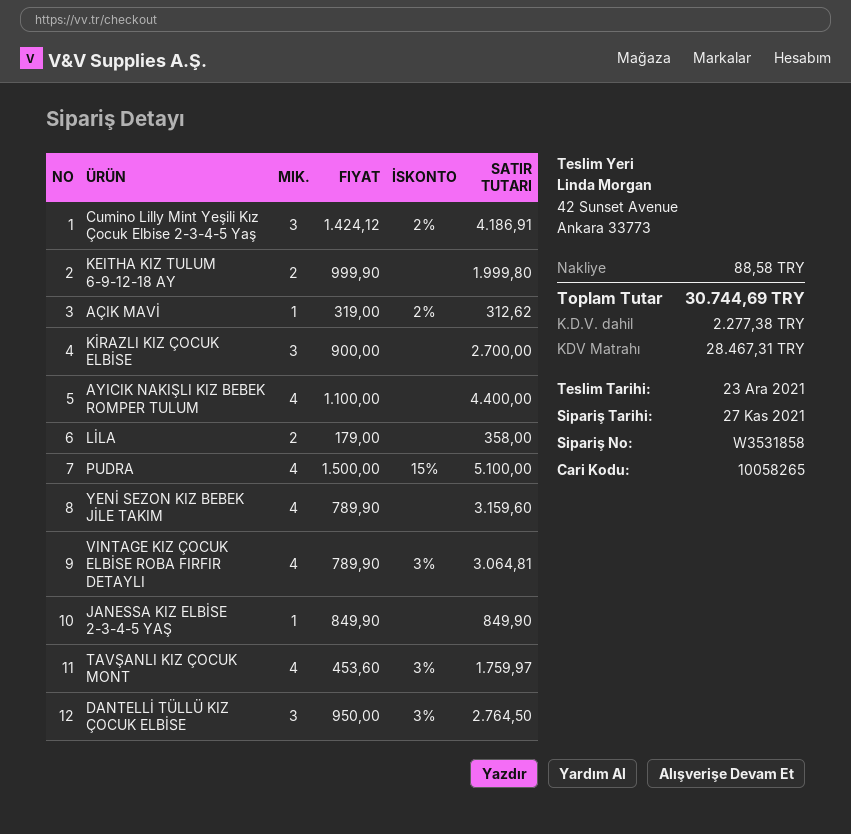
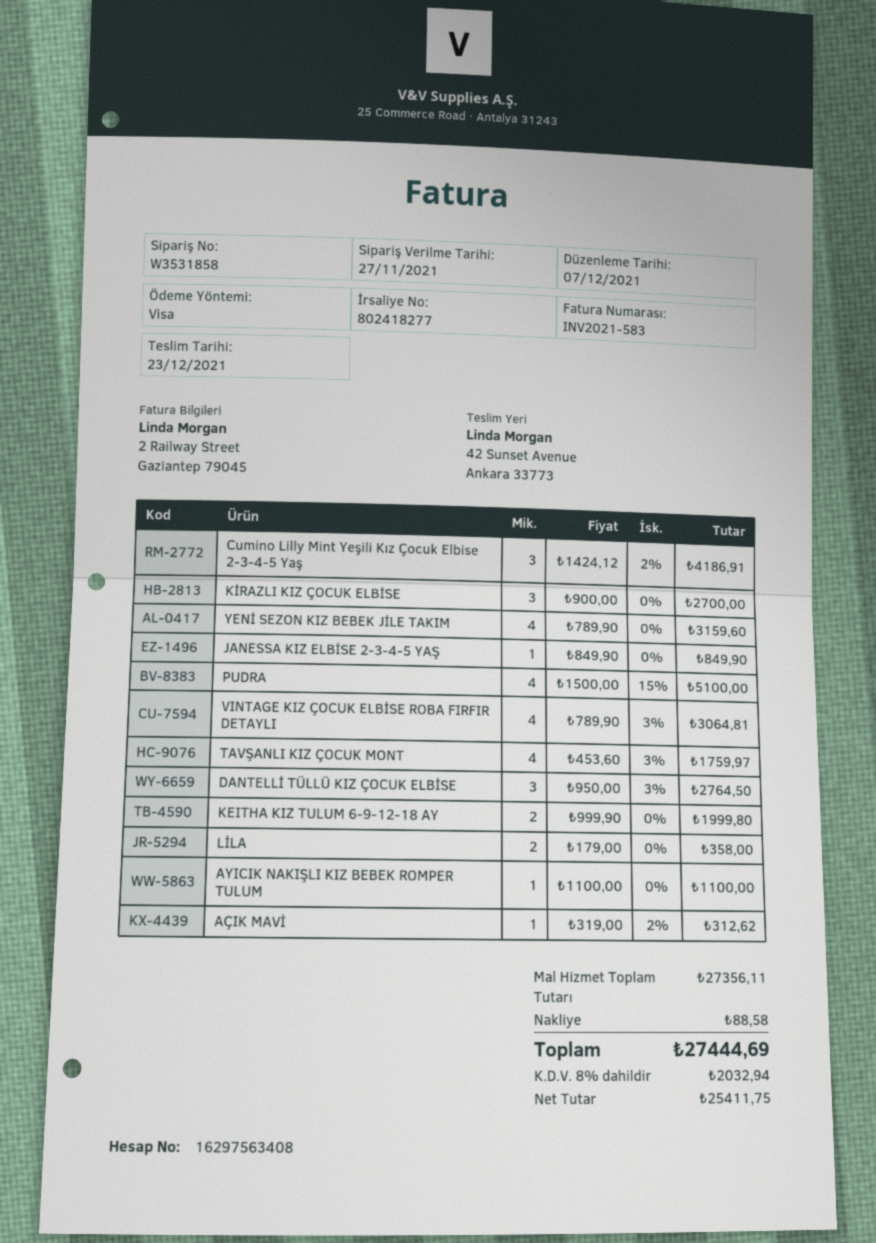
AYICIK NAKIŞLI KIZ BEBEK ROMPER TULUM: 4 x 1100.00 = 4400.00 -> 1 x 1100.00 = 1100.00
net: 28467.31 -> 25411.75
tax: 2277.38 -> 2032.94
total: 30744.69 -> 27444.69

